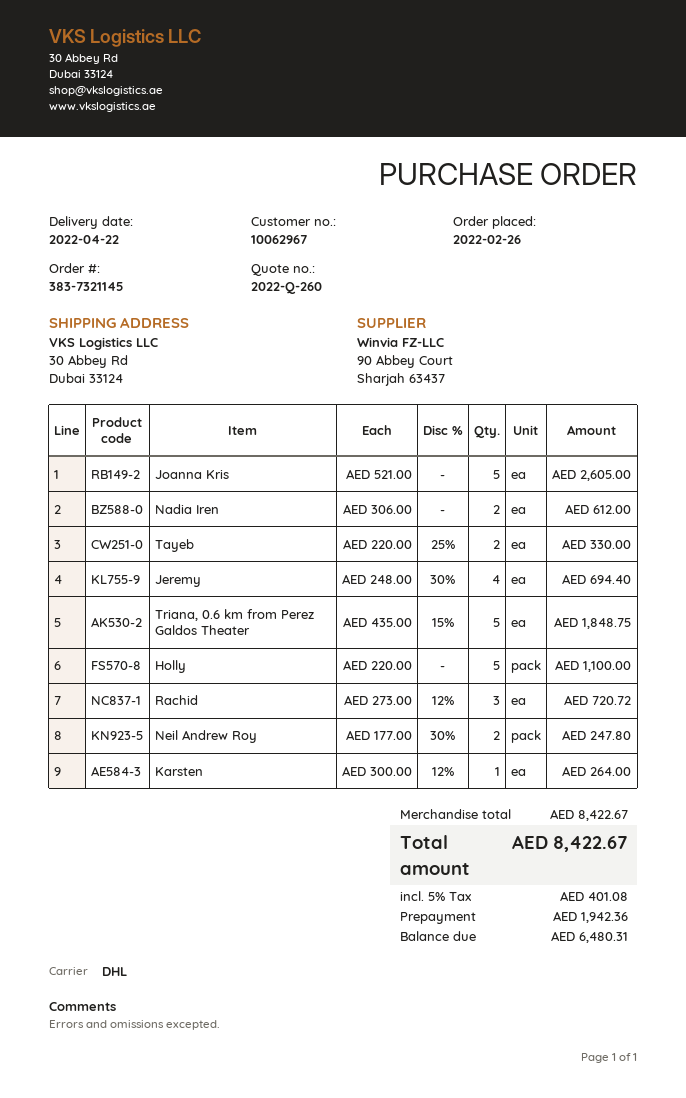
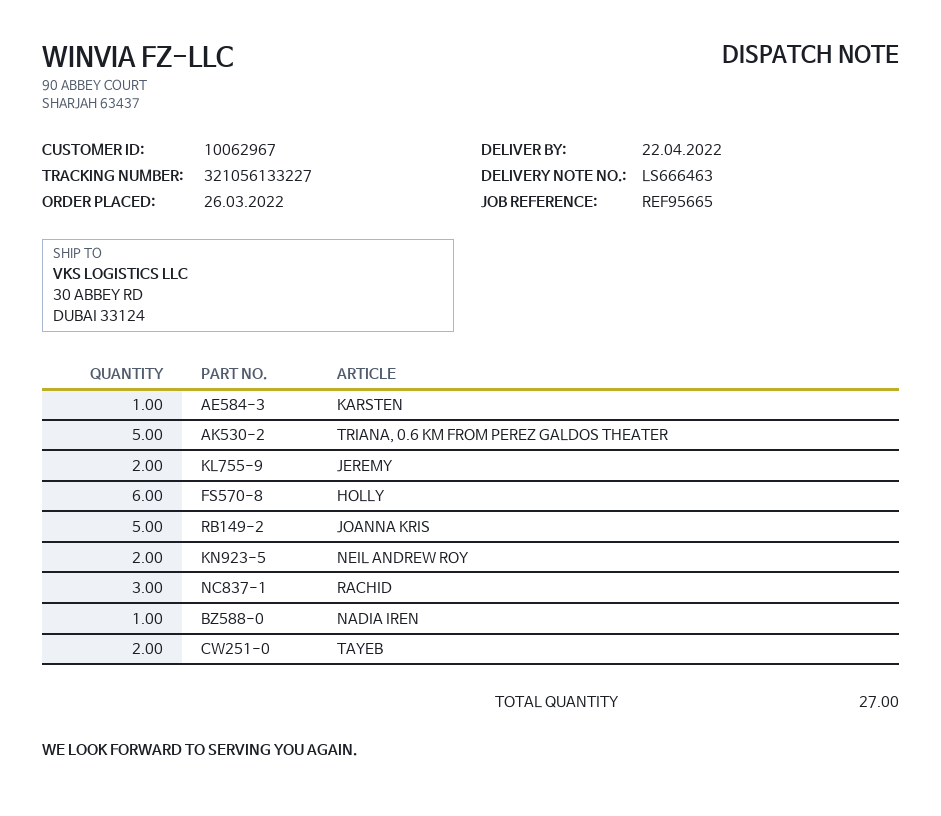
order date: 2022-02-26 -> 2022-03-26
Nadia Iren: 2 -> 1
Jeremy: 4 -> 2
Holly: 5 -> 6

